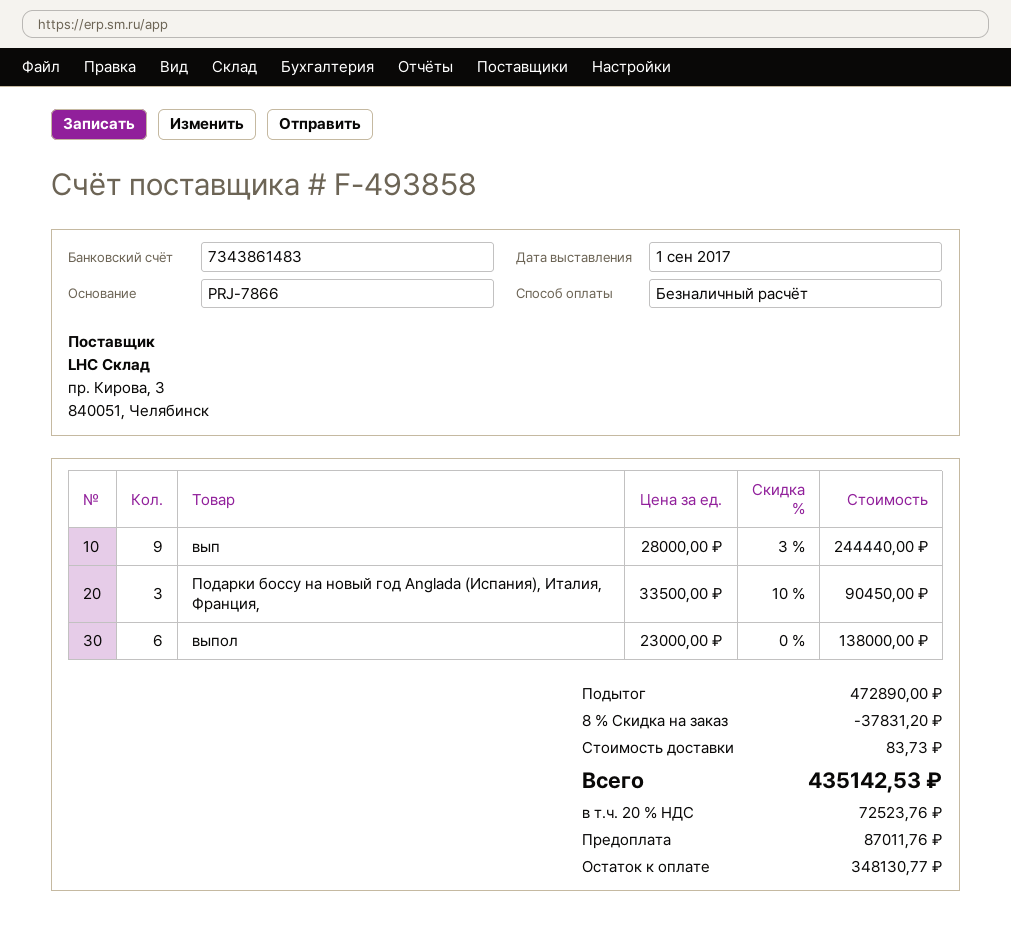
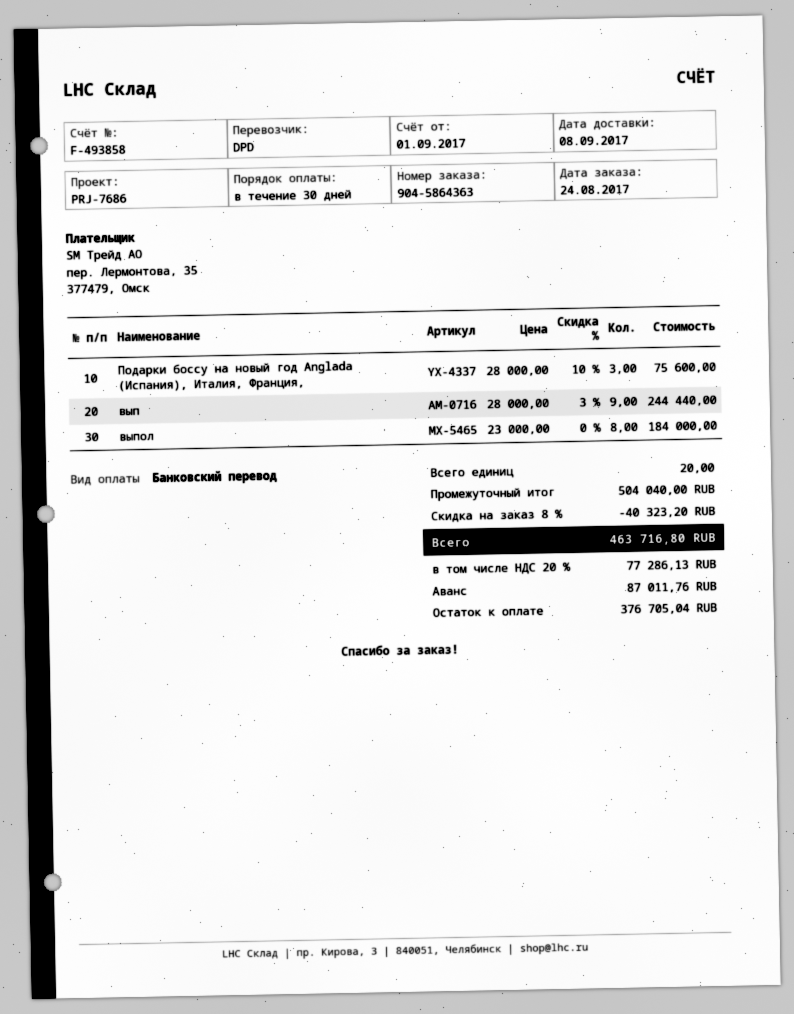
reference: PRJ-7866 -> PRJ-7686
Подарки боссу на новый год Anglada (Испания), Италия, Франция,: 3 x 33500.00 - 10% = 90450.00 -> 3 x 28000.00 - 10% = 75600.00
выпол: 6 x 23000.00 = 138000.00 -> 8 x 23000.00 = 184000.00
subtotal: 472890.00 -> 504040.00
discount: 8% = 37831.20 -> 8% = 40323.20
shipping: 83.73 -> none
tax: 20% = 72523.76 -> 20% = 77286.13
total: 435142.53 -> 463716.80
balance: 348130.77 -> 376705.04

